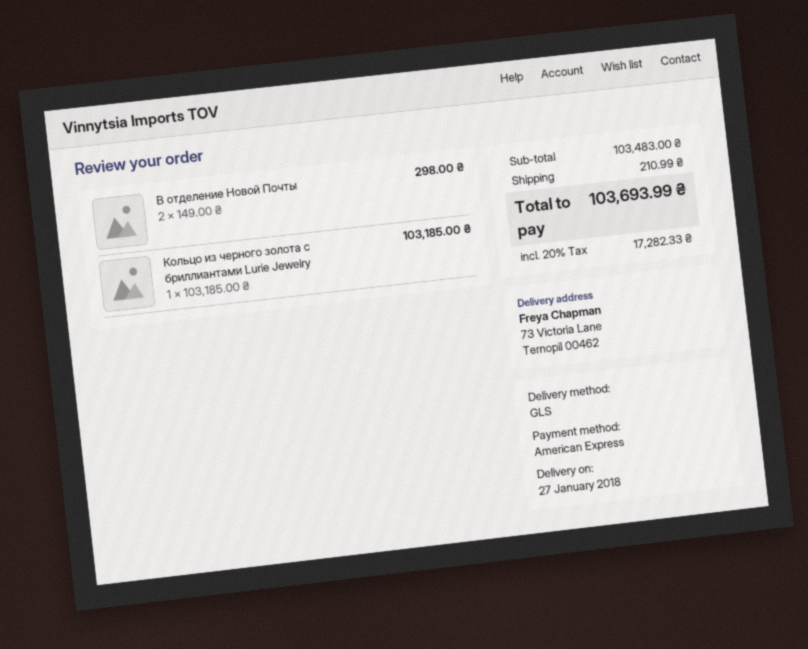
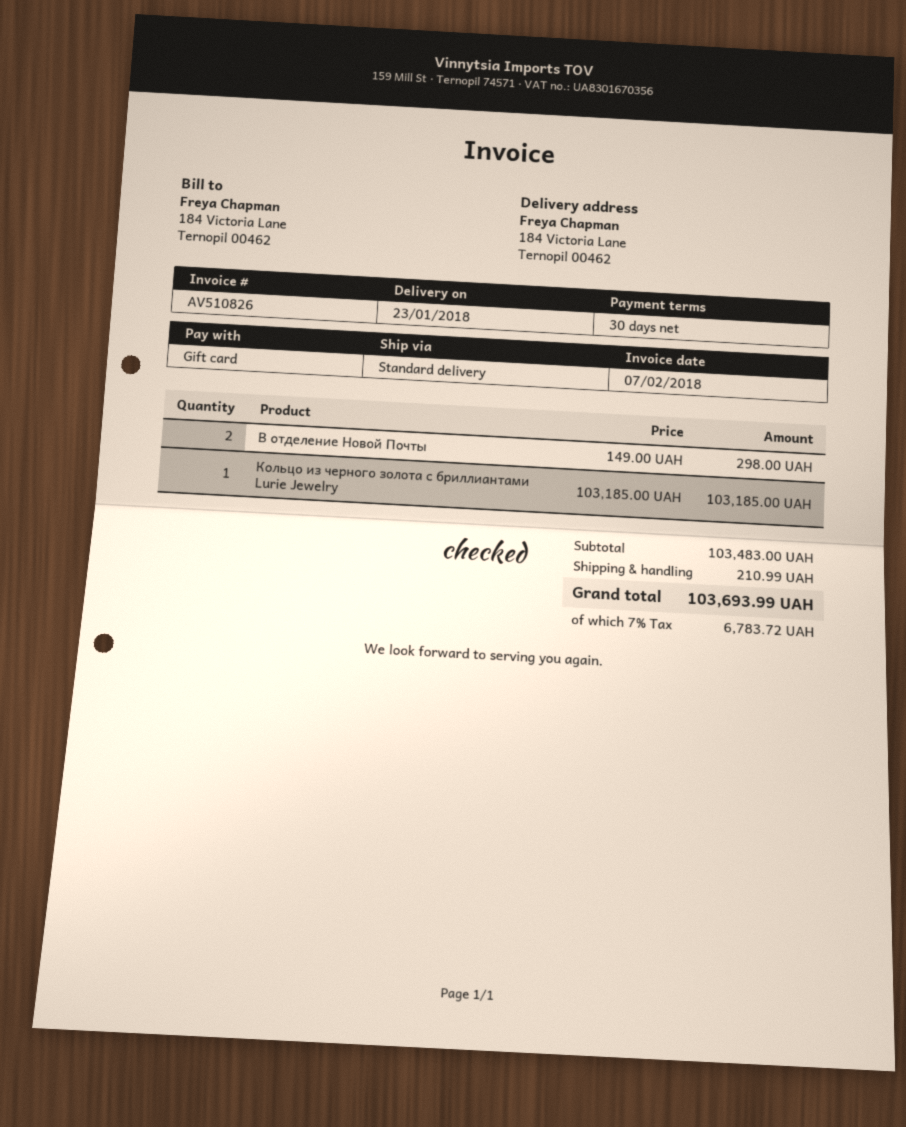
delivery date: 2018-01-27 -> 2018-01-23
payment method: American Express -> gift card
shipping method: GLS -> standard
ship to: 73 Victoria Lane, Ternopil 00462 -> 184 Victoria Lane, Ternopil 00462
tax: 20% = 17282.33 -> 7% = 6783.72

